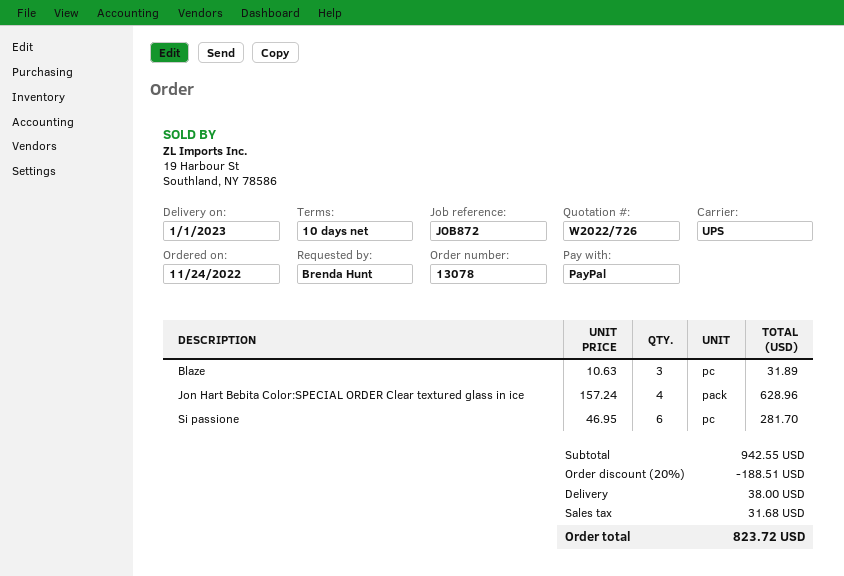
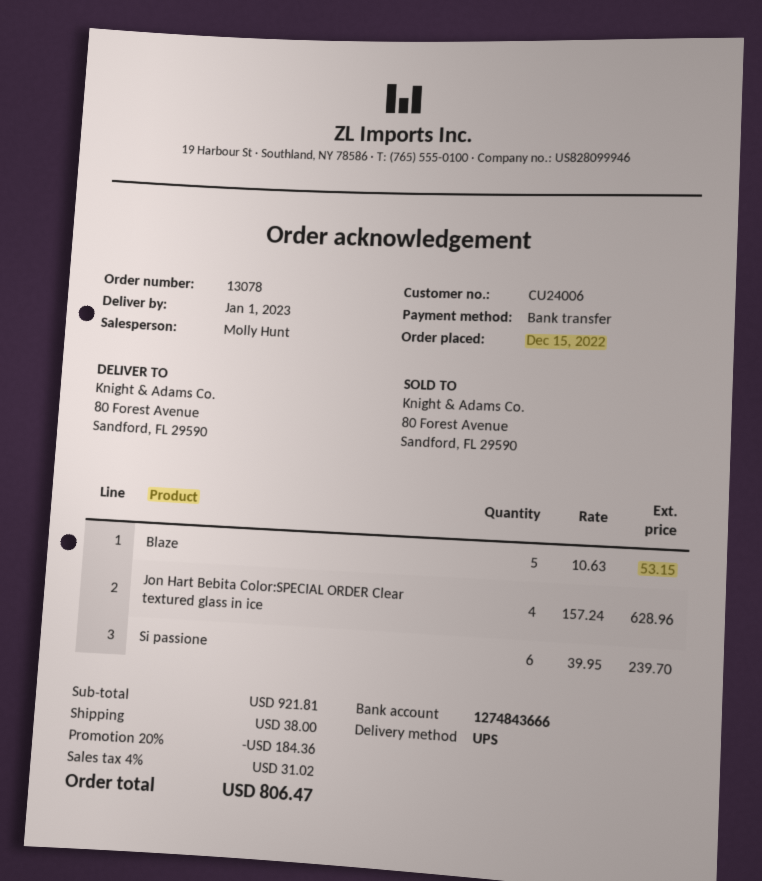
order date: 2022-11-24 -> 2022-12-15
payment method: PayPal -> bank transfer
Blaze: 3 x 10.63 = 31.89 -> 5 x 10.63 = 53.15
Si passione: 6 x 46.95 = 281.70 -> 6 x 39.95 = 239.70
subtotal: 942.55 -> 921.81
discount: 20% = 188.51 -> 20% = 184.36
tax: 31.68 -> 31.02
total: 823.72 -> 806.47

